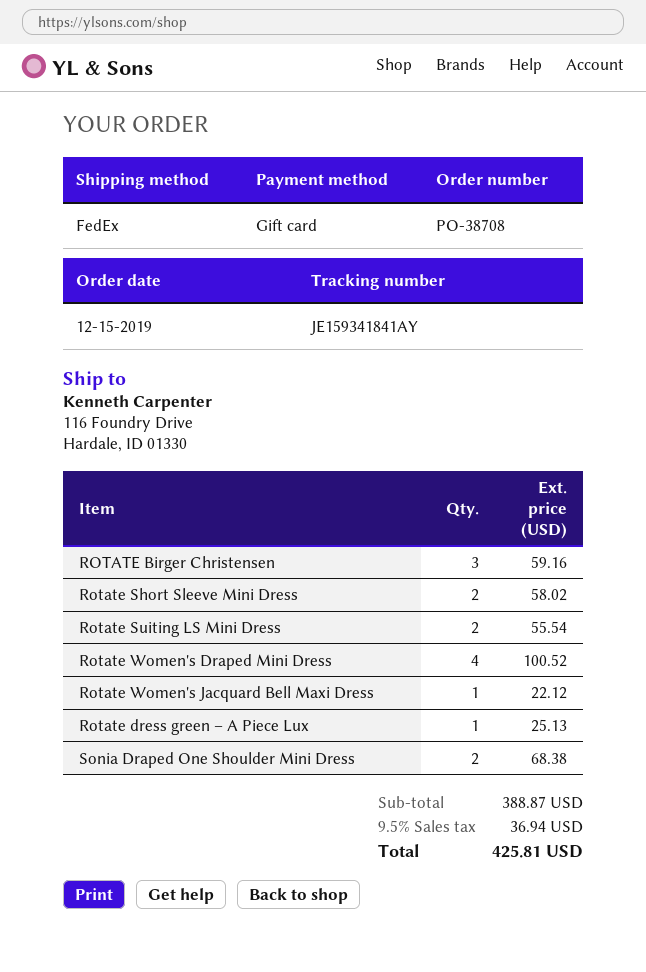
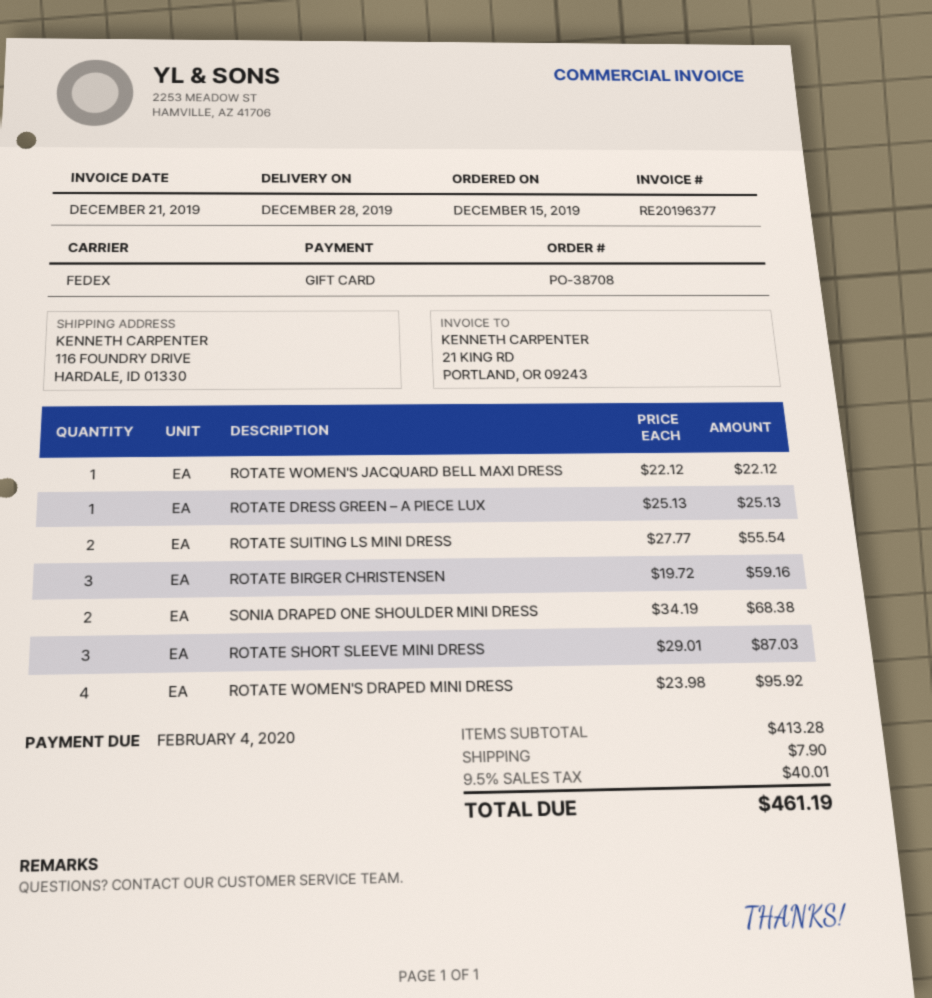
Rotate Short Sleeve Mini Dress: 2 for 58.02 -> 3 for 87.03
Rotate Women's Draped Mini Dress: 4 for 100.52 -> 4 for 95.92
subtotal: 388.87 -> 413.28
shipping: none -> 7.90
tax: 9.5% = 36.94 -> 9.5% = 40.01
total: 425.81 -> 461.19

